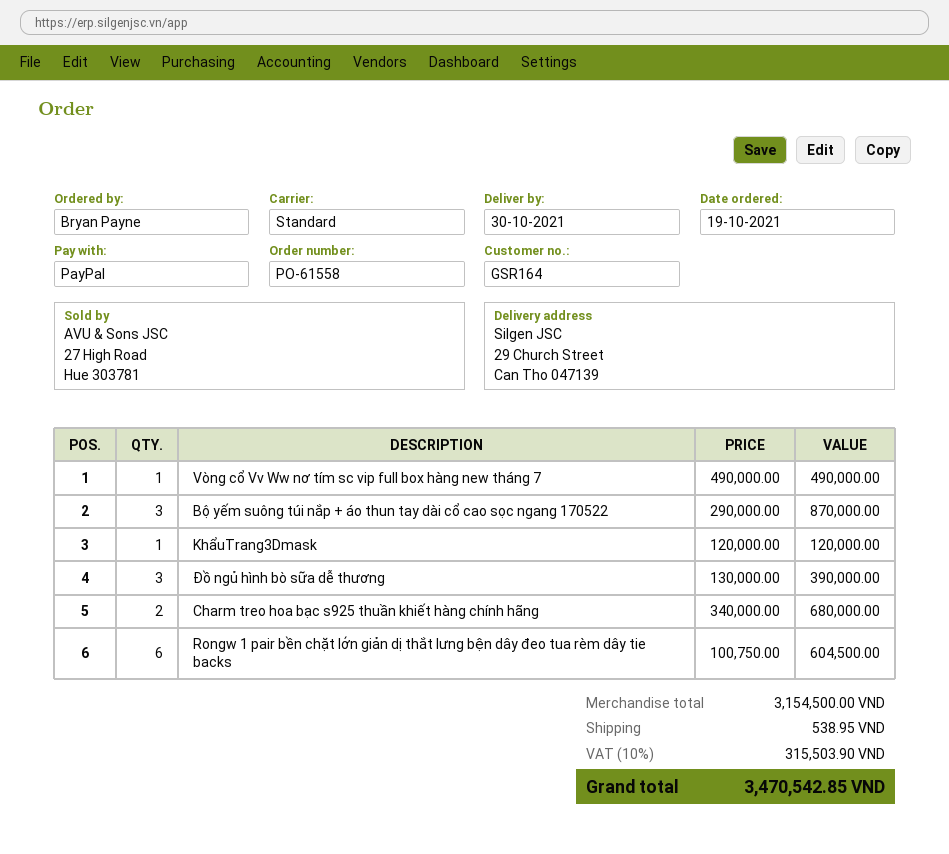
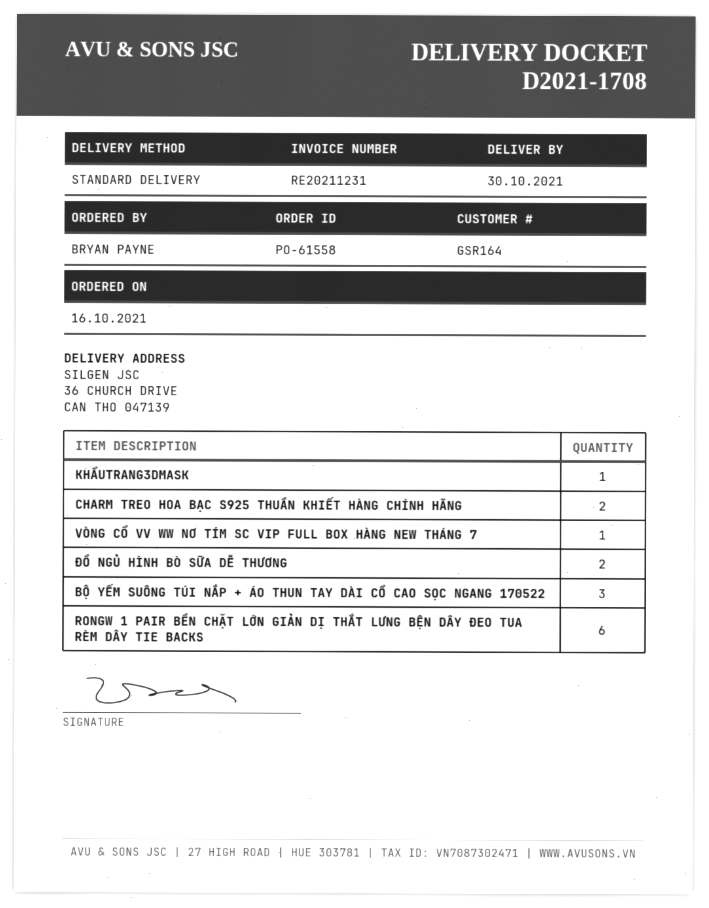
order date: 2021-10-19 -> 2021-10-16
ship to: 29 Church Street, Can Tho 047139 -> 36 CHURCH DRIVE, CAN THO 047139
Đồ ngủ hình bò sữa dễ thương: 3 -> 2

